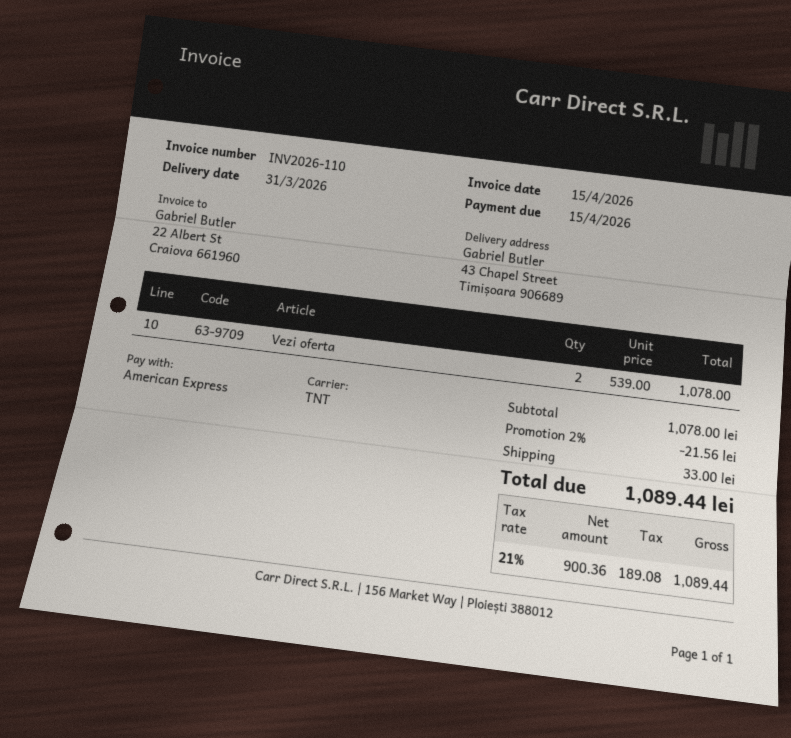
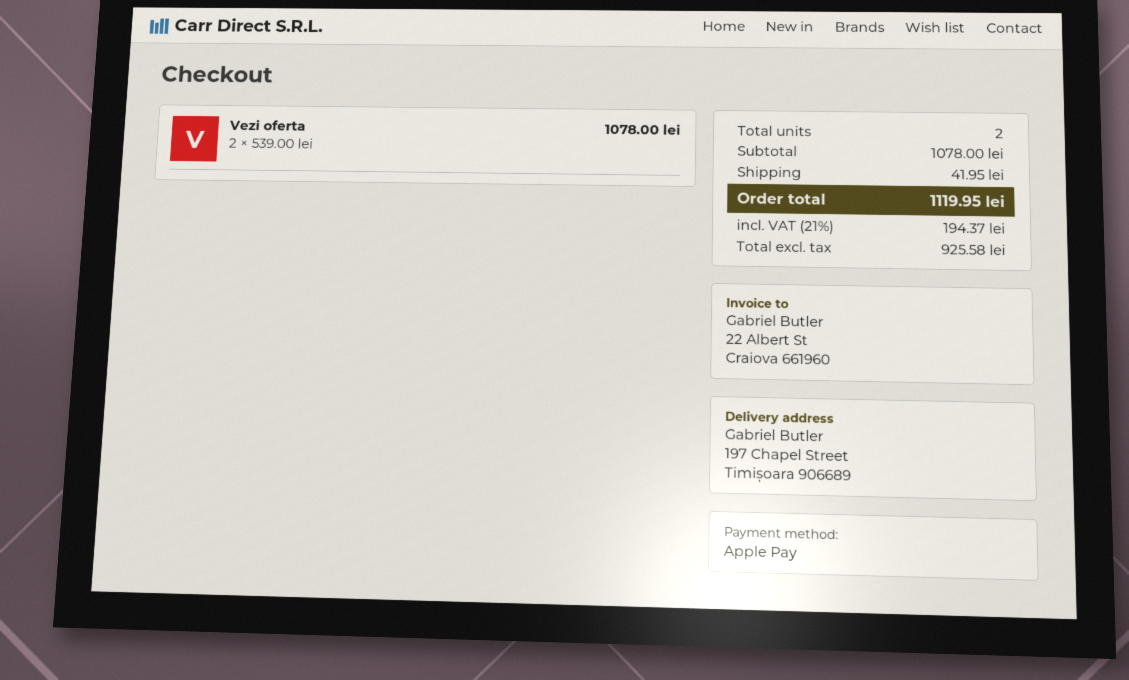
payment method: American Express -> Apple Pay
ship to: 43 Chapel Street, Timișoara 906689 -> 197 Chapel Street, Timișoara 906689
discount: 2% = 21.56 -> none
shipping: 33.00 -> 41.95
net: 900.36 -> 925.58
tax: 21% = 189.08 -> 21% = 194.37
total: 1089.44 -> 1119.95

